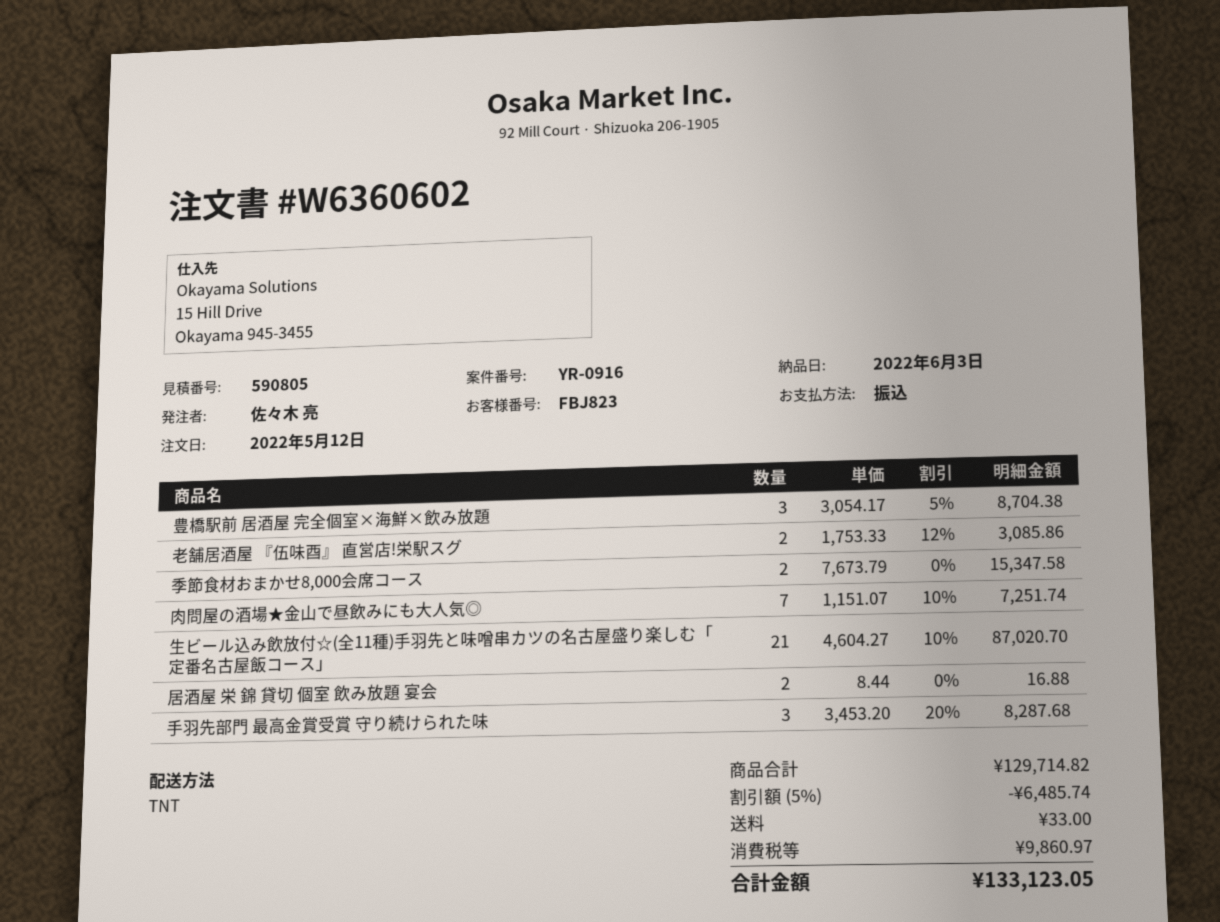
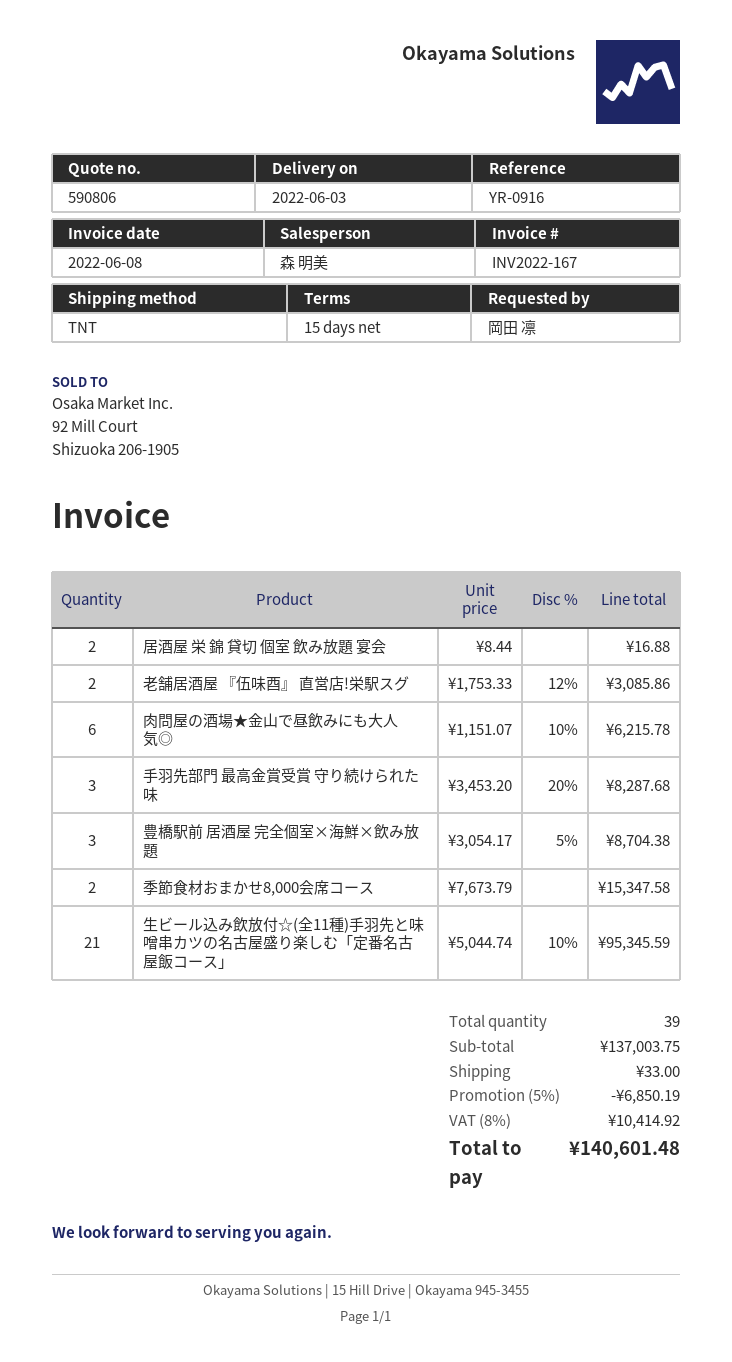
quote number: 590805 -> 590806
ordered by: 佐々木 亮 -> 岡田 凛
肉問屋の酒場★金山で昼飲みにも大人気◎: 7 x 1151.07 - 10% = 7251.74 -> 6 x 1151.07 - 10% = 6215.78
生ビール込み飲放付☆(全11種)手羽先と味噌串カツの名古屋盛り楽しむ「定番名古屋飯コース」: 21 x 4604.27 - 10% = 87020.70 -> 21 x 5044.74 - 10% = 95345.59
subtotal: 129714.82 -> 137003.75
discount: 5% = 6485.74 -> 5% = 6850.19
tax: 9860.97 -> 10414.92
total: 133123.05 -> 140601.48

